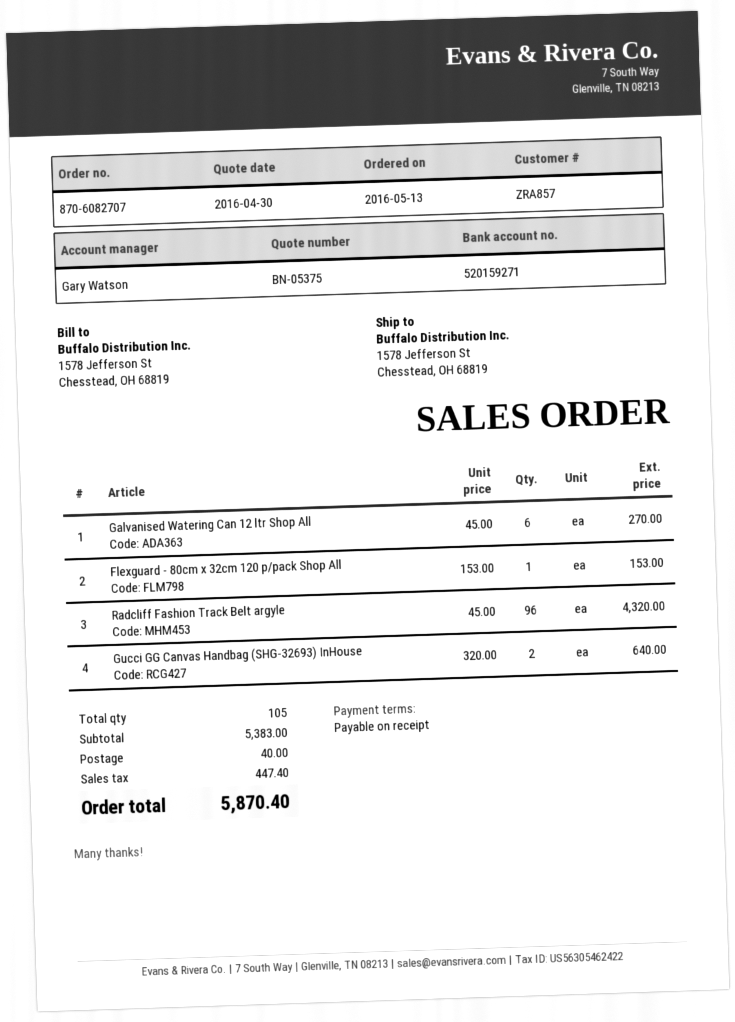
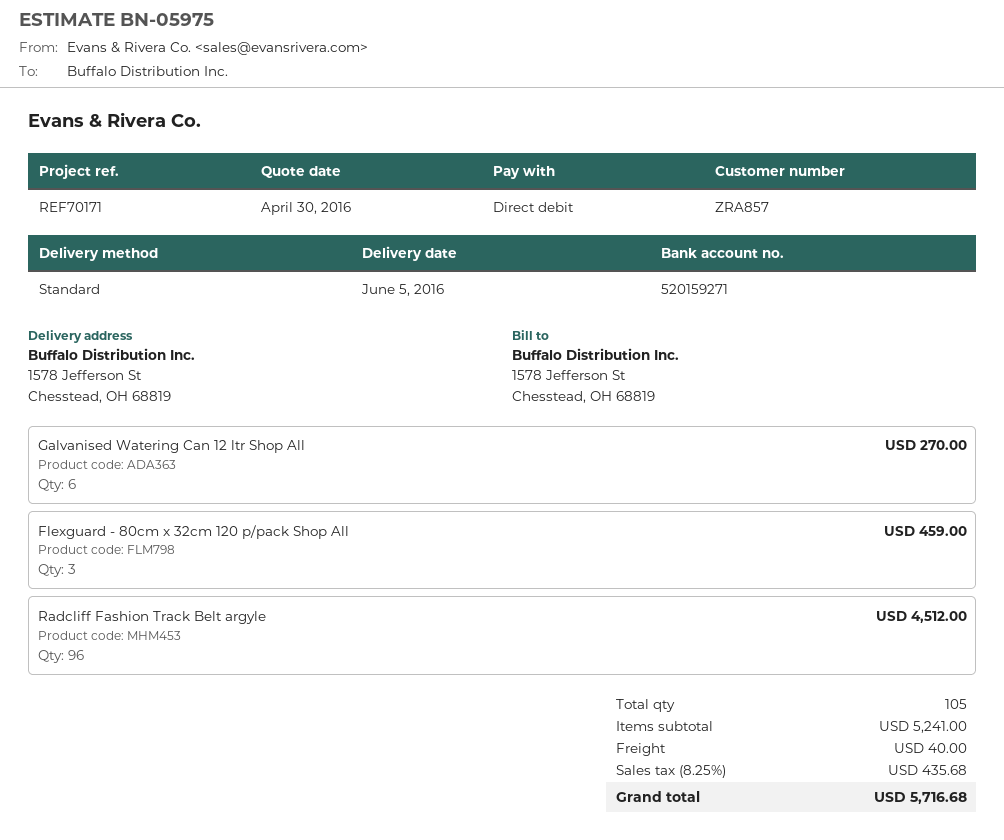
quote number: BN-05375 -> BN-05975
Flexguard - 80cm x 32cm 120 p/pack Shop All: 1 for 153.00 -> 3 for 459.00
Radcliff Fashion Track Belt argyle: 96 for 4320.00 -> 96 for 4512.00
Gucci GG Canvas Handbag (SHG-32693) InHouse: 2 for 640.00 -> none
subtotal: 5383.00 -> 5241.00
tax: 447.40 -> 435.68
total: 5870.40 -> 5716.68

